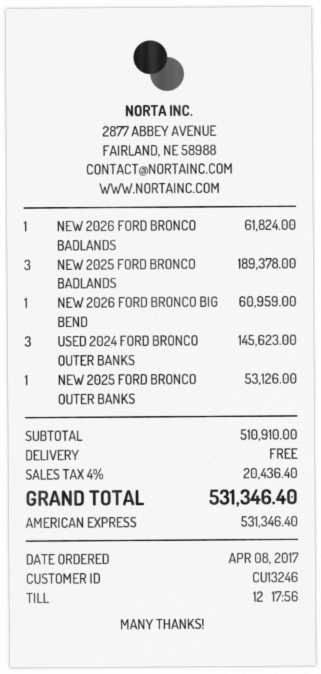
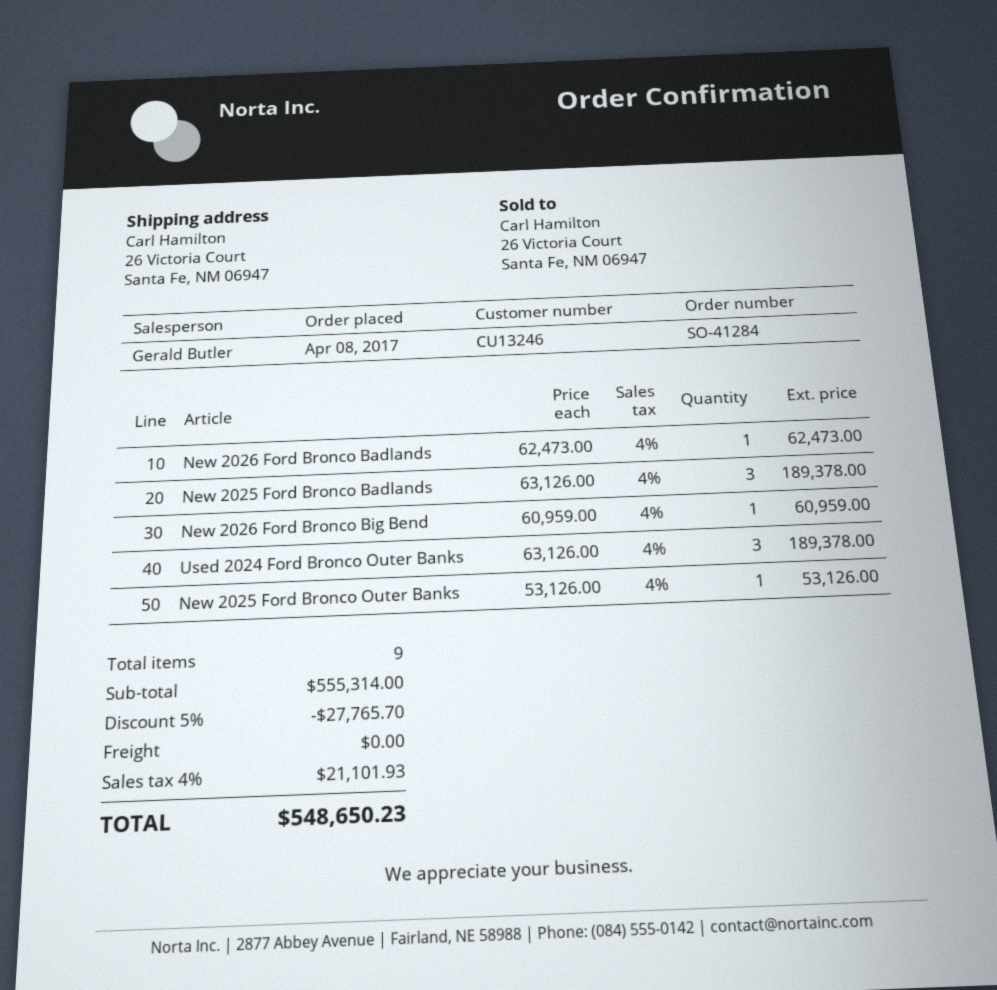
NEW 2026 FORD BRONCO BADLANDS: 1 for 61824.00 -> 1 for 62473.00
USED 2024 FORD BRONCO OUTER BANKS: 3 for 145623.00 -> 3 for 189378.00
subtotal: 510910.00 -> 555314.00
discount: none -> 5% = 27765.70
tax: 4% = 20436.40 -> 4% = 21101.93
total: 531346.40 -> 548650.23

